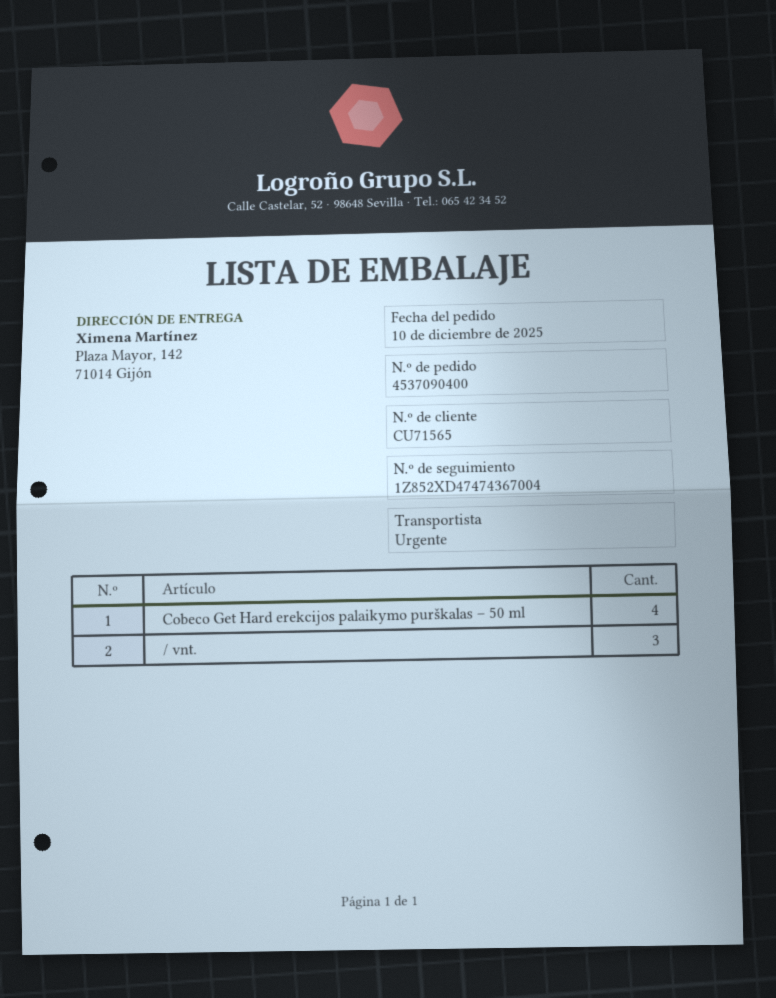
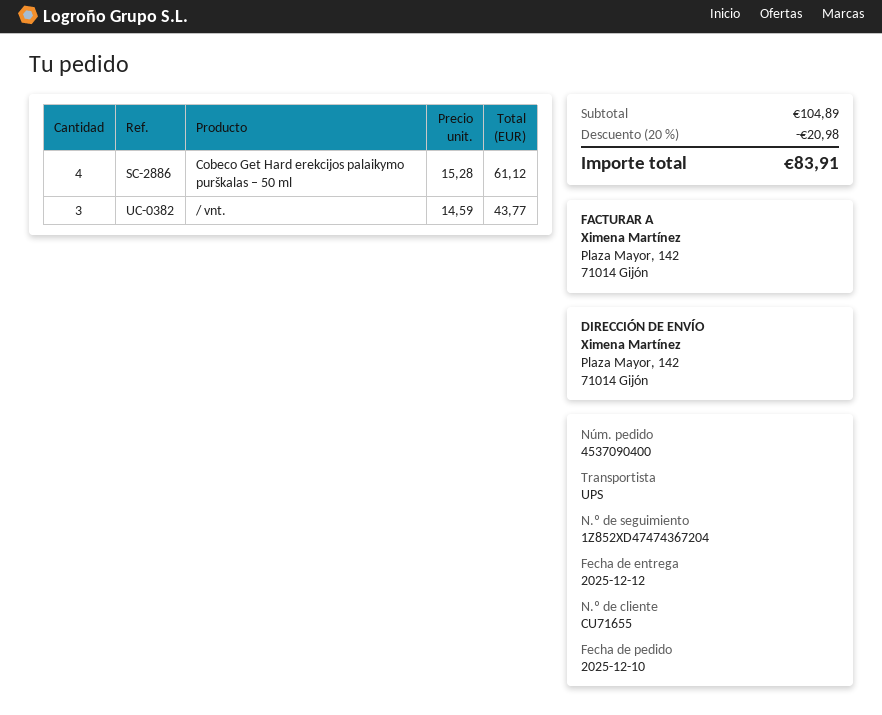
customer number: CU71565 -> CU71655
shipping method: express -> UPS
tracking number: 1Z852XD47474367004 -> 1Z852XD47474367204

